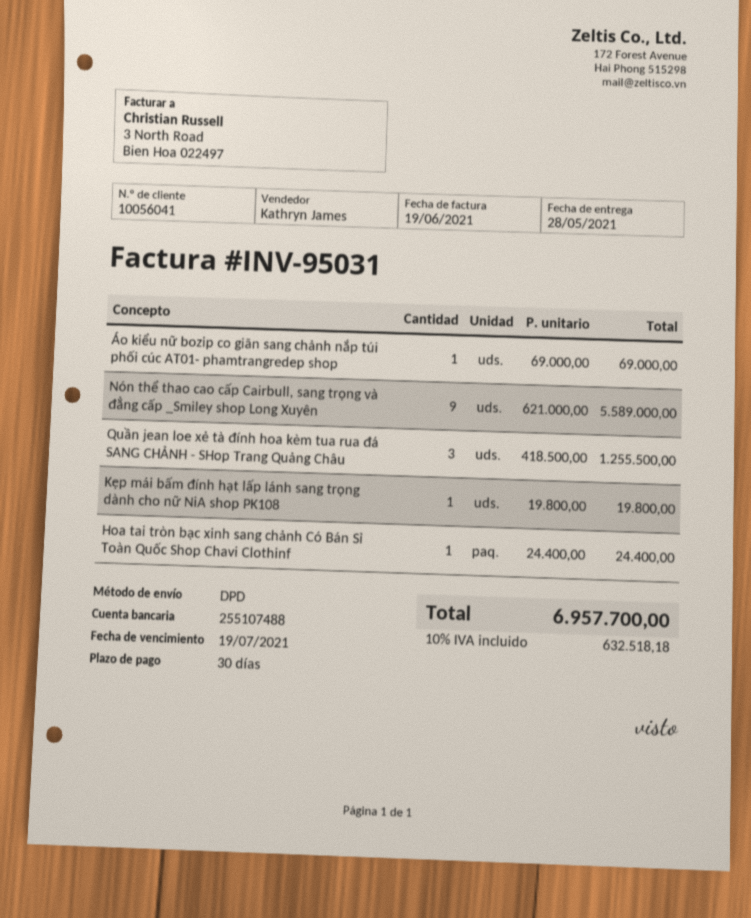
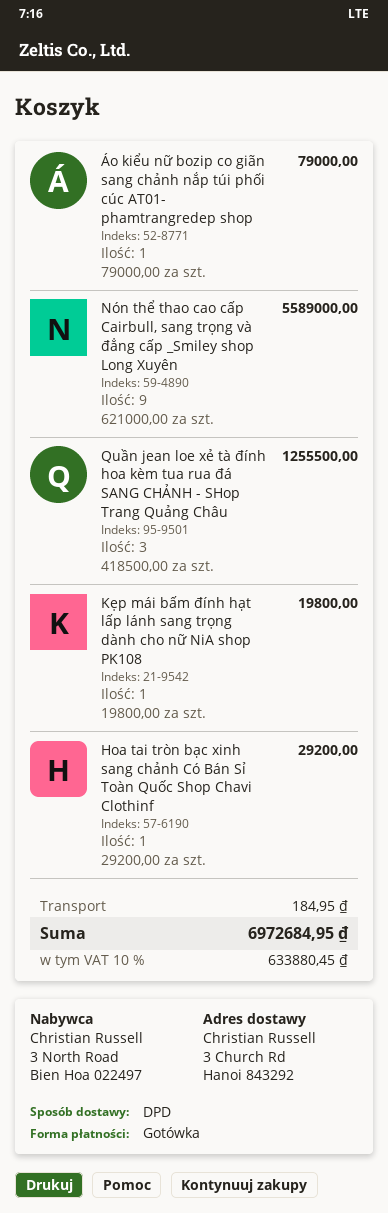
Áo kiểu nữ bozip co giãn sang chảnh nắp túi phối cúc AT01- phamtrangredep shop: 1 x 69000.00 = 69000.00 -> 1 x 79000.00 = 79000.00
Hoa tai tròn bạc xinh sang chảnh Có Bán Sỉ Toàn Quốc Shop Chavi Clothinf: 1 x 24400.00 = 24400.00 -> 1 x 29200.00 = 29200.00
shipping: none -> 184.95
tax: 10% = 632518.18 -> 10% = 633880.45
total: 6957700.00 -> 6972684.95

